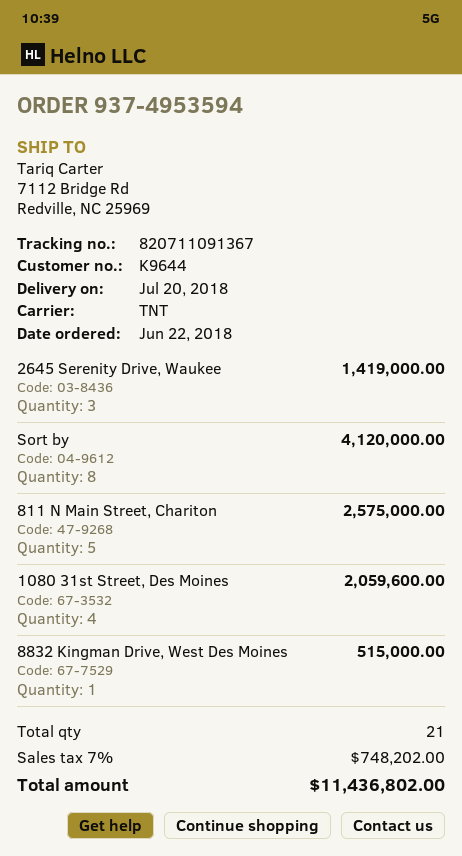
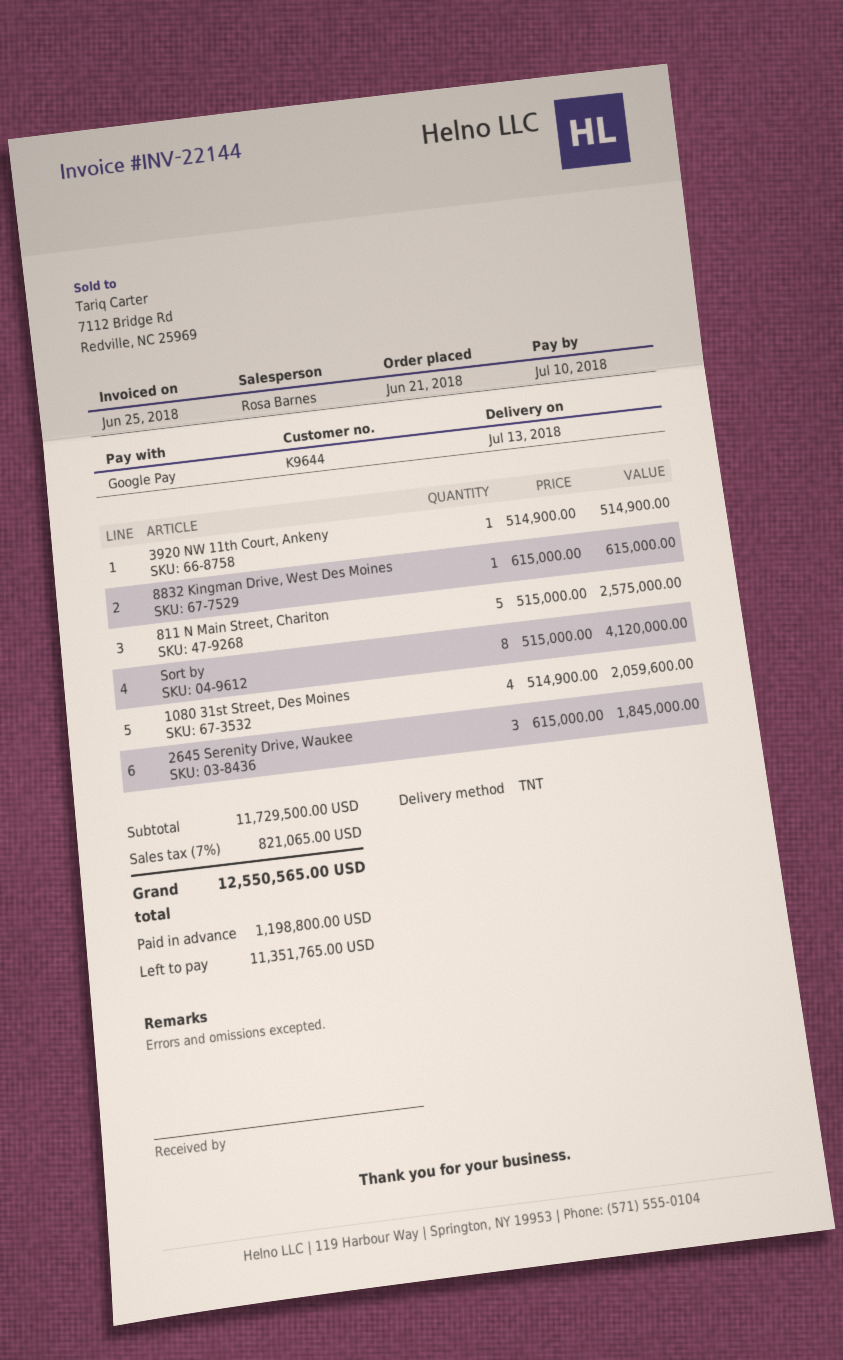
order date: 2018-06-22 -> 2018-06-21
delivery date: 2018-07-20 -> 2018-07-13
2645 Serenity Drive, Waukee: 3 for 1419000.00 -> 3 for 1845000.00
8832 Kingman Drive, West Des Moines: 1 for 515000.00 -> 1 for 615000.00
3920 NW 11th Court, Ankeny: none -> 1 for 514900.00
tax: 7% = 748202.00 -> 7% = 821065.00
total: 11436802.00 -> 12550565.00

